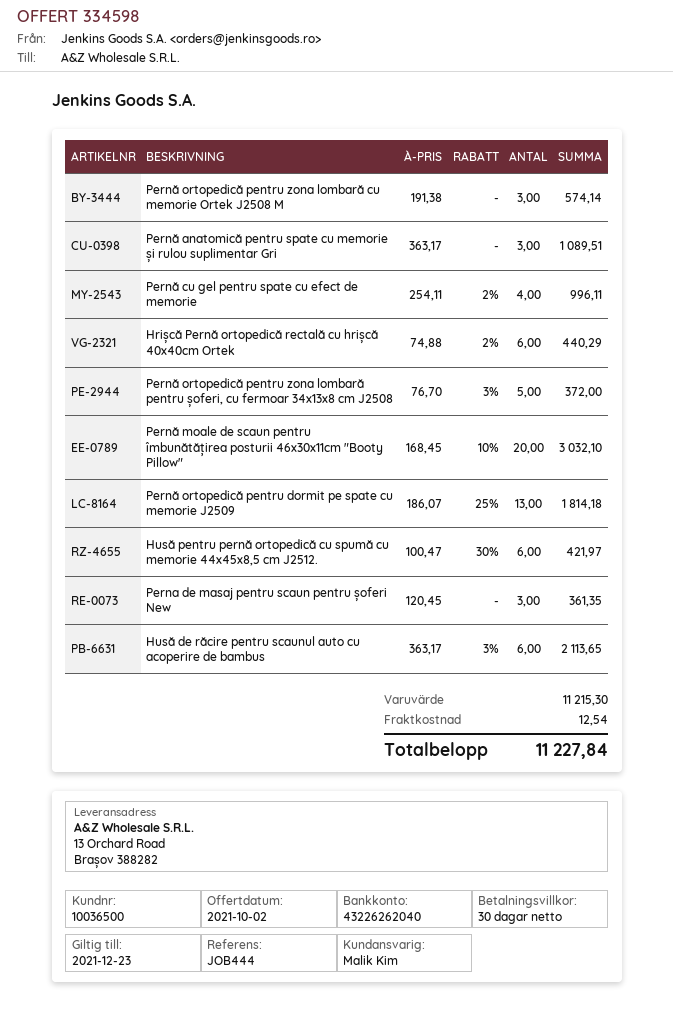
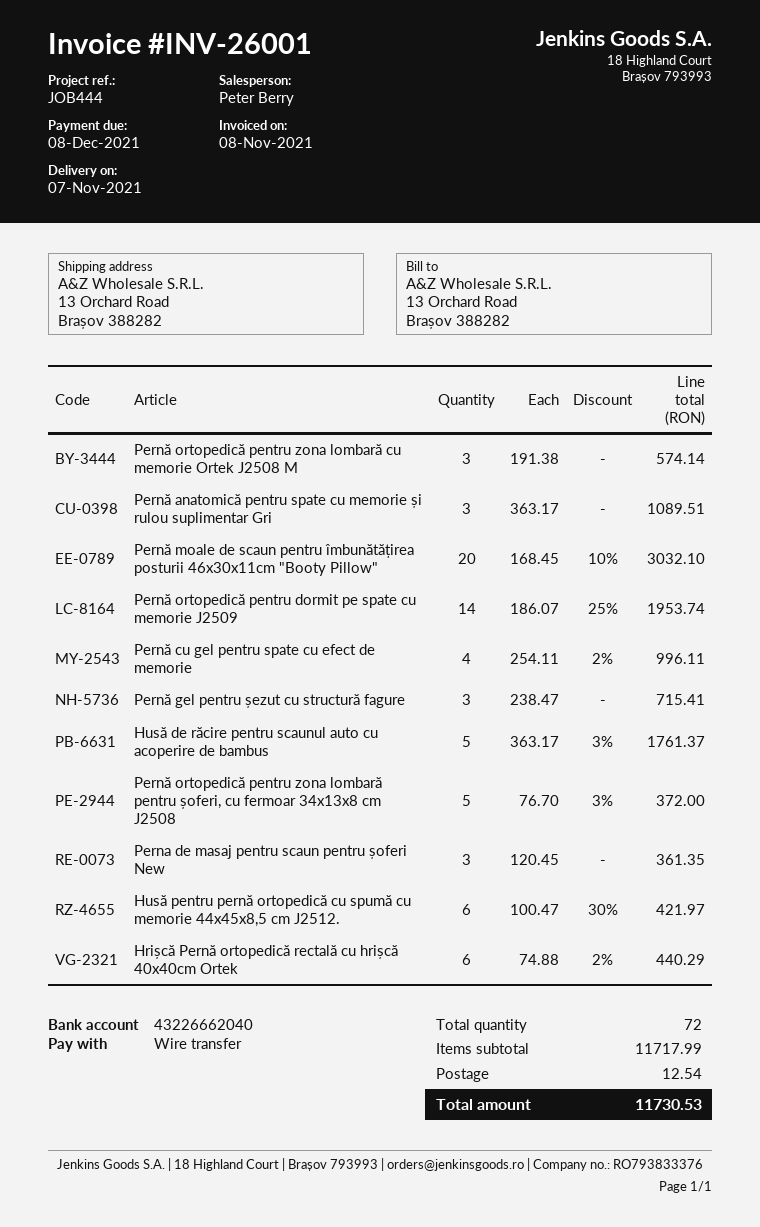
sales rep: Malik Kim -> Peter Berry
bank account: 43226262040 -> 43226662040
Pernă ortopedică pentru dormit pe spate cu memorie J2509: 13 x 186.07 - 25% = 1814.18 -> 14 x 186.07 - 25% = 1953.74
Husă de răcire pentru scaunul auto cu acoperire de bambus: 6 x 363.17 - 3% = 2113.65 -> 5 x 363.17 - 3% = 1761.37
Pernă gel pentru șezut cu structură fagure: none -> 3 x 238.47 = 715.41
subtotal: 11215.30 -> 11717.99
total: 11227.84 -> 11730.53

